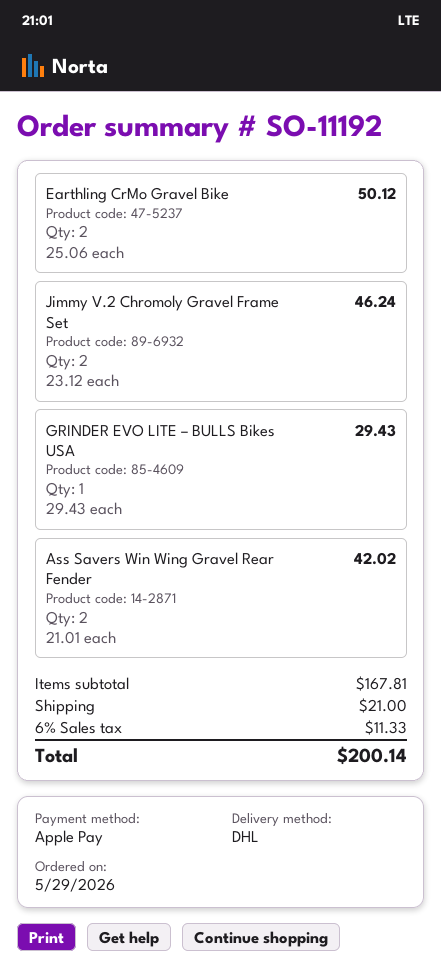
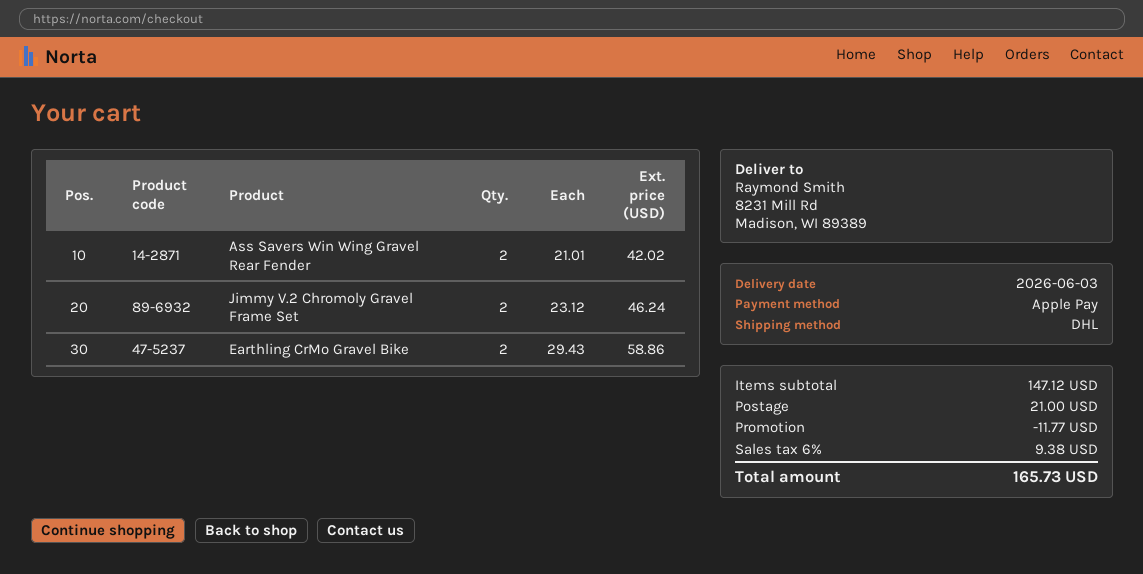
Earthling CrMo Gravel Bike: 2 x 25.06 = 50.12 -> 2 x 29.43 = 58.86
GRINDER EVO LITE – BULLS Bikes USA: 1 x 29.43 = 29.43 -> none
subtotal: 167.81 -> 147.12
discount: none -> 11.77
tax: 6% = 11.33 -> 6% = 9.38
total: 200.14 -> 165.73

